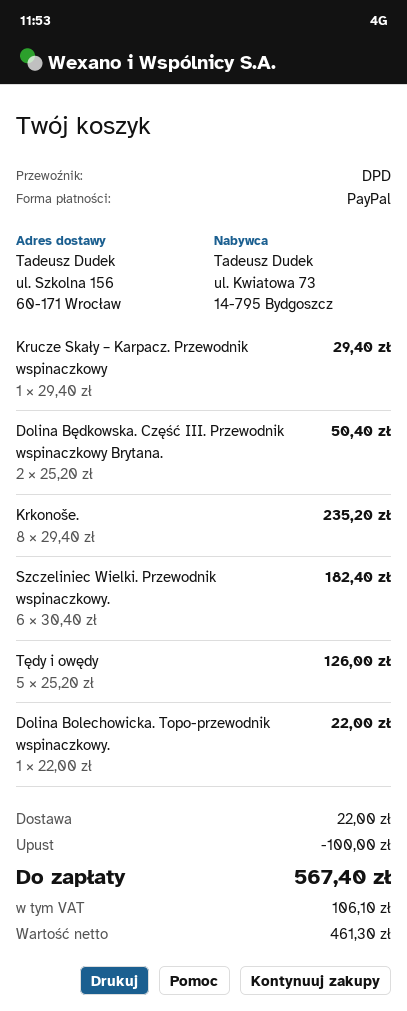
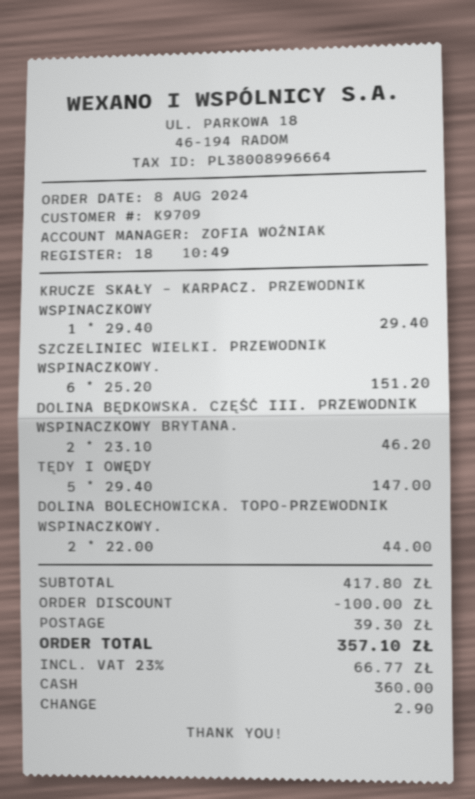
payment method: PayPal -> cash
Dolina Będkowska. Część III. Przewodnik wspinaczkowy Brytana.: 2 x 25.20 = 50.40 -> 2 x 23.10 = 46.20
Krkonoše.: 8 x 29.40 = 235.20 -> none
Szczeliniec Wielki. Przewodnik wspinaczkowy.: 6 x 30.40 = 182.40 -> 6 x 25.20 = 151.20
Tędy i owędy: 5 x 25.20 = 126.00 -> 5 x 29.40 = 147.00
Dolina Bolechowicka. Topo-przewodnik wspinaczkowy.: 1 x 22.00 = 22.00 -> 2 x 22.00 = 44.00
shipping: 22.00 -> 39.30
tax: 106.10 -> 66.77
total: 567.40 -> 357.10

